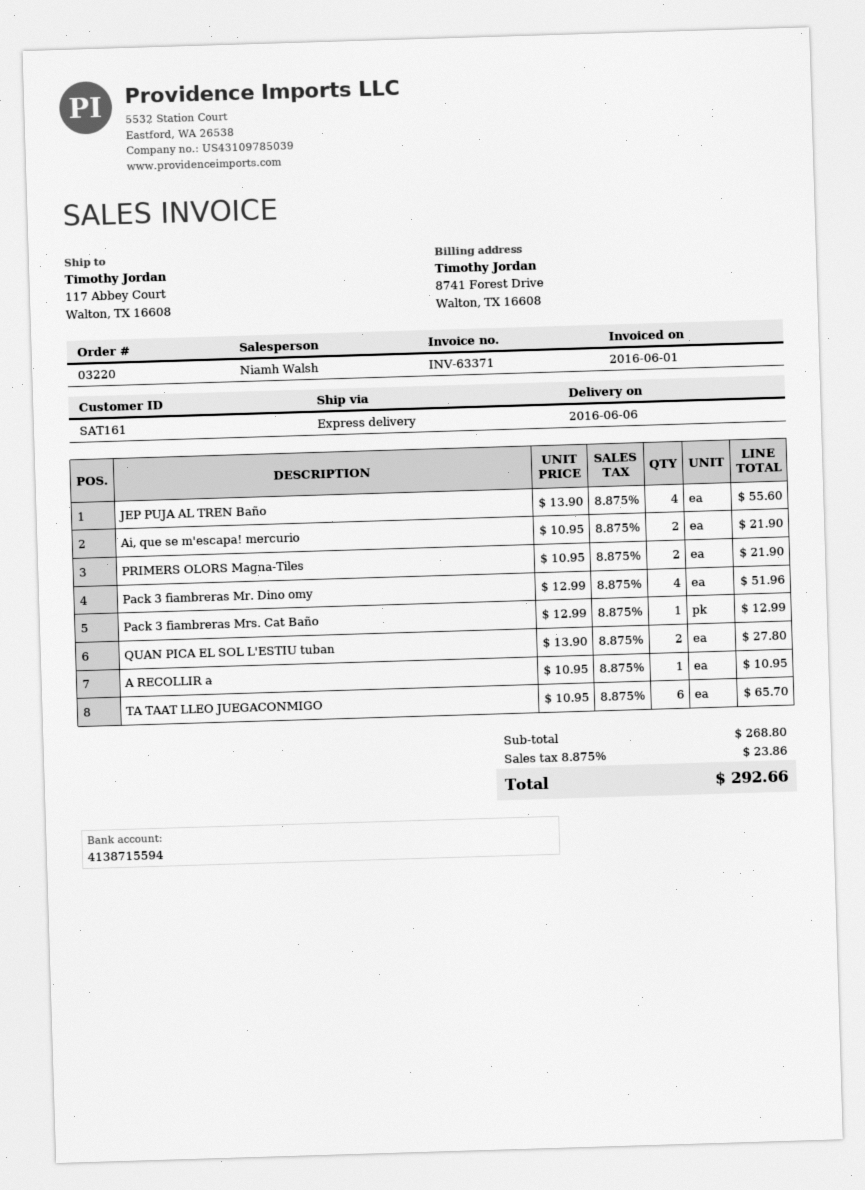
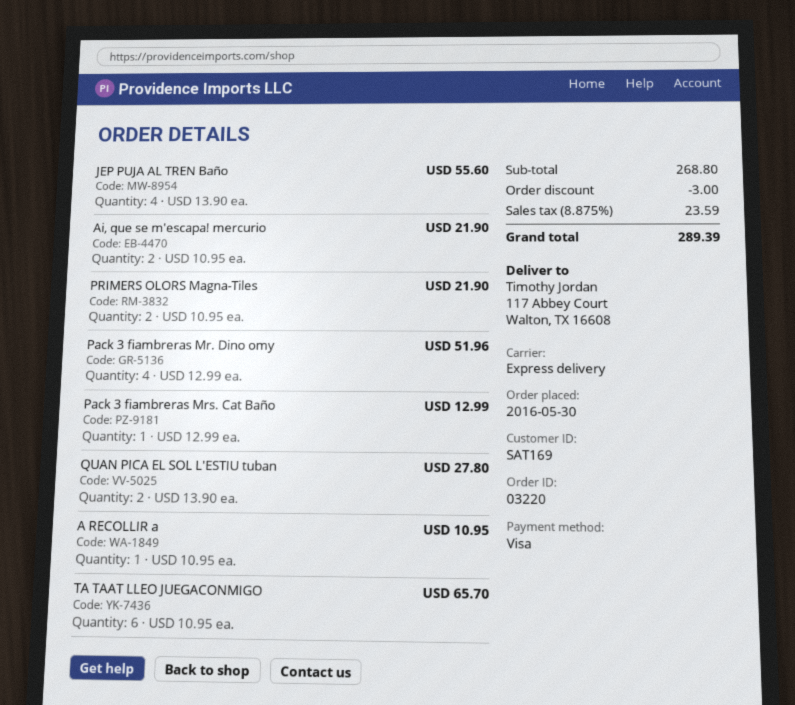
customer number: SAT161 -> SAT169
discount: none -> 3.00
tax: 8.875% = 23.86 -> 8.875% = 23.59
total: 292.66 -> 289.39

